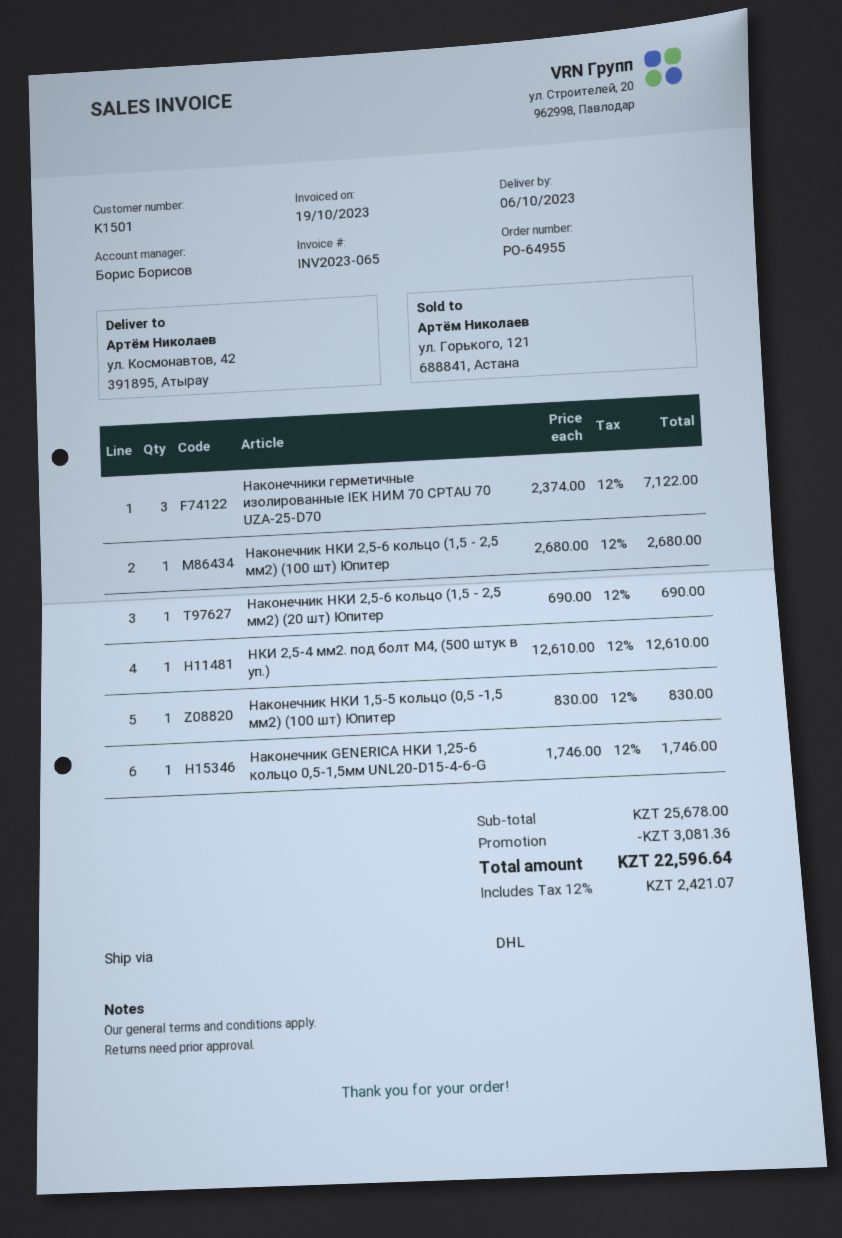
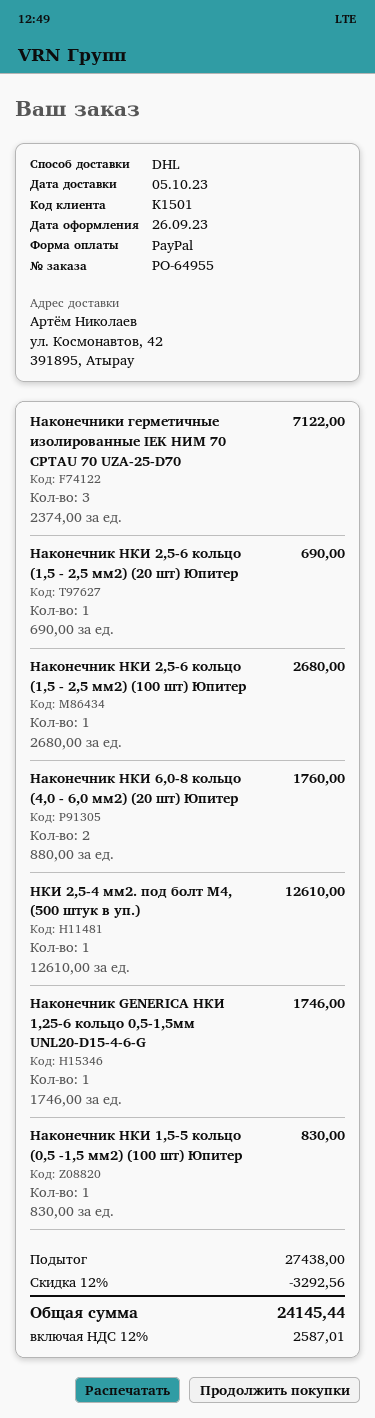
delivery date: 2023-10-06 -> 2023-10-05
Наконечник НКИ 6,0-8 кольцо (4,0 - 6,0 мм2) (20 шт) Юпитер: none -> 2 x 880.00 = 1760.00
subtotal: 25678.00 -> 27438.00
discount: 3081.36 -> 3292.56
tax: 12% = 2421.07 -> 12% = 2587.01
total: 22596.64 -> 24145.44

